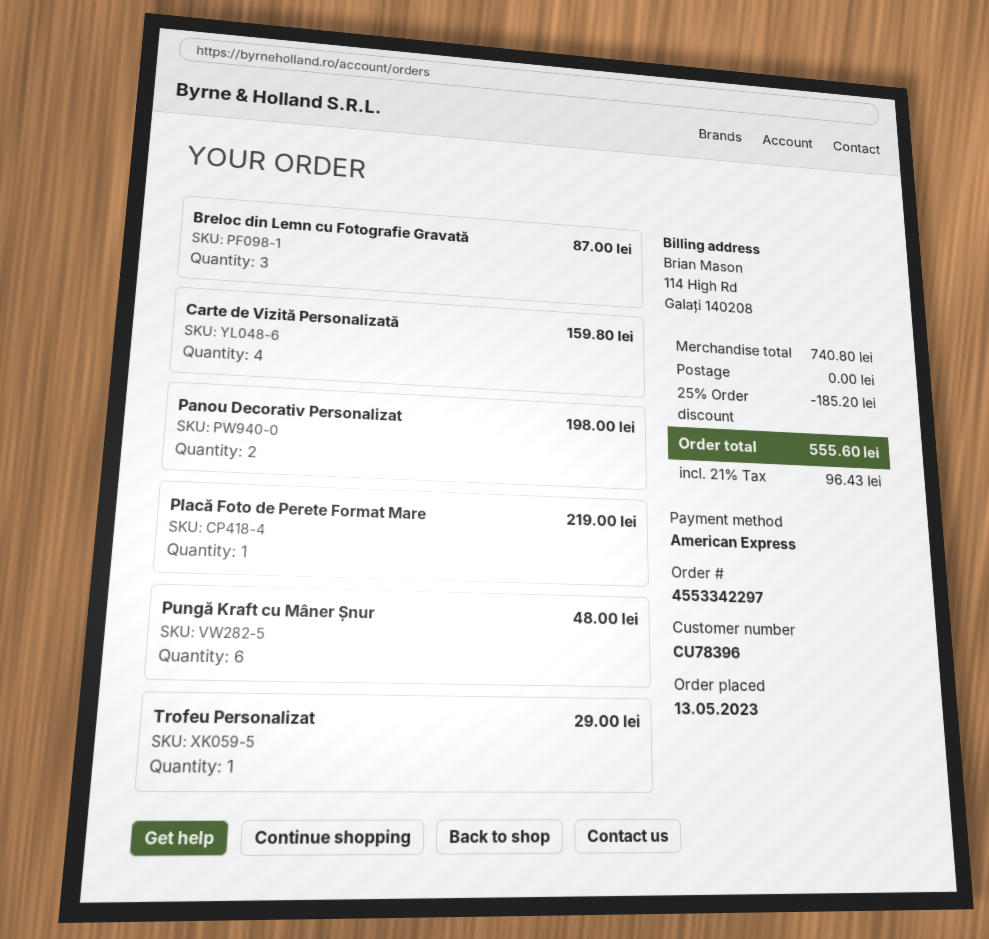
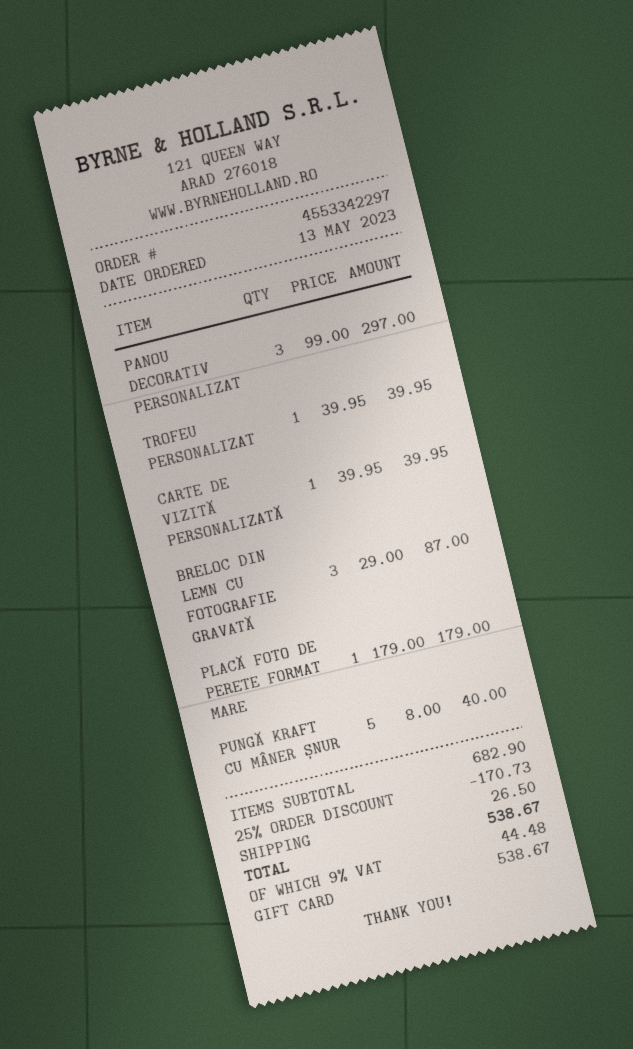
payment method: American Express -> gift card
Carte de Vizită Personalizată: 4 for 159.80 -> 1 for 39.95
Panou Decorativ Personalizat: 2 for 198.00 -> 3 for 297.00
Placă Foto de Perete Format Mare: 1 for 219.00 -> 1 for 179.00
Pungă Kraft cu Mâner Șnur: 6 for 48.00 -> 5 for 40.00
Trofeu Personalizat: 1 for 29.00 -> 1 for 39.95
subtotal: 740.80 -> 682.90
discount: 25% = 185.20 -> 25% = 170.73
shipping: 0.00 -> 26.50
tax: 21% = 96.43 -> 9% = 44.48
total: 555.60 -> 538.67

